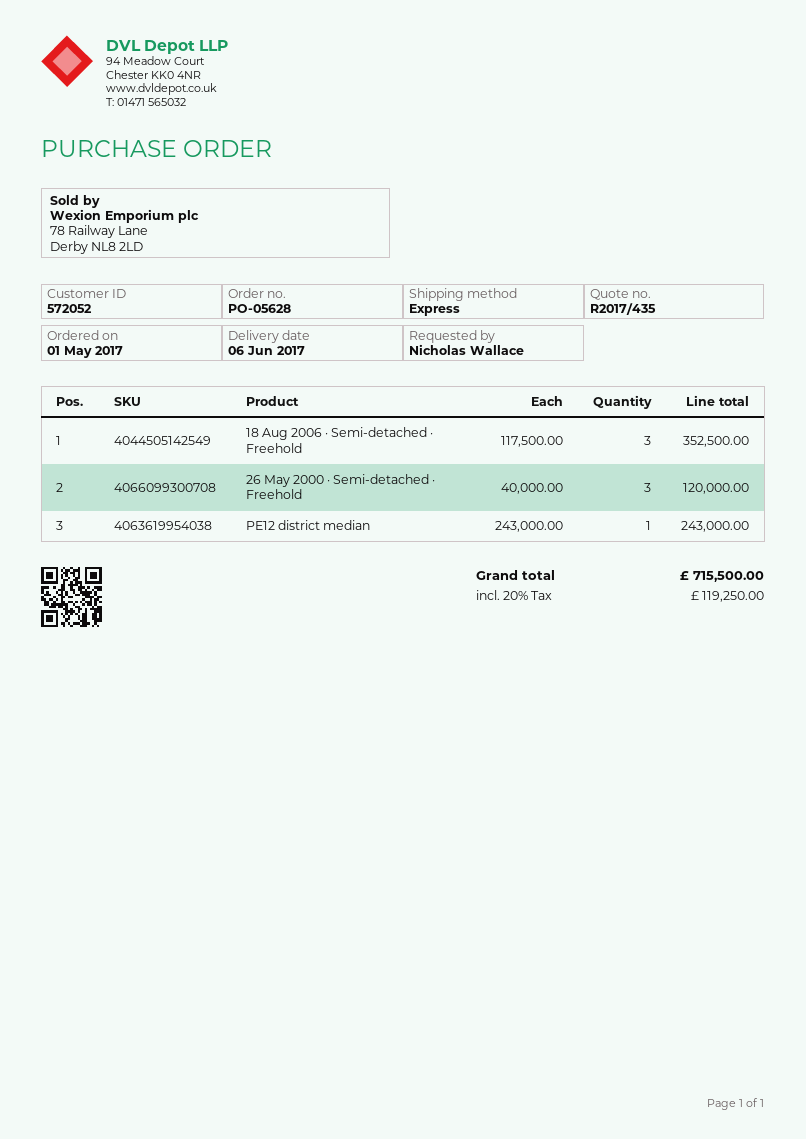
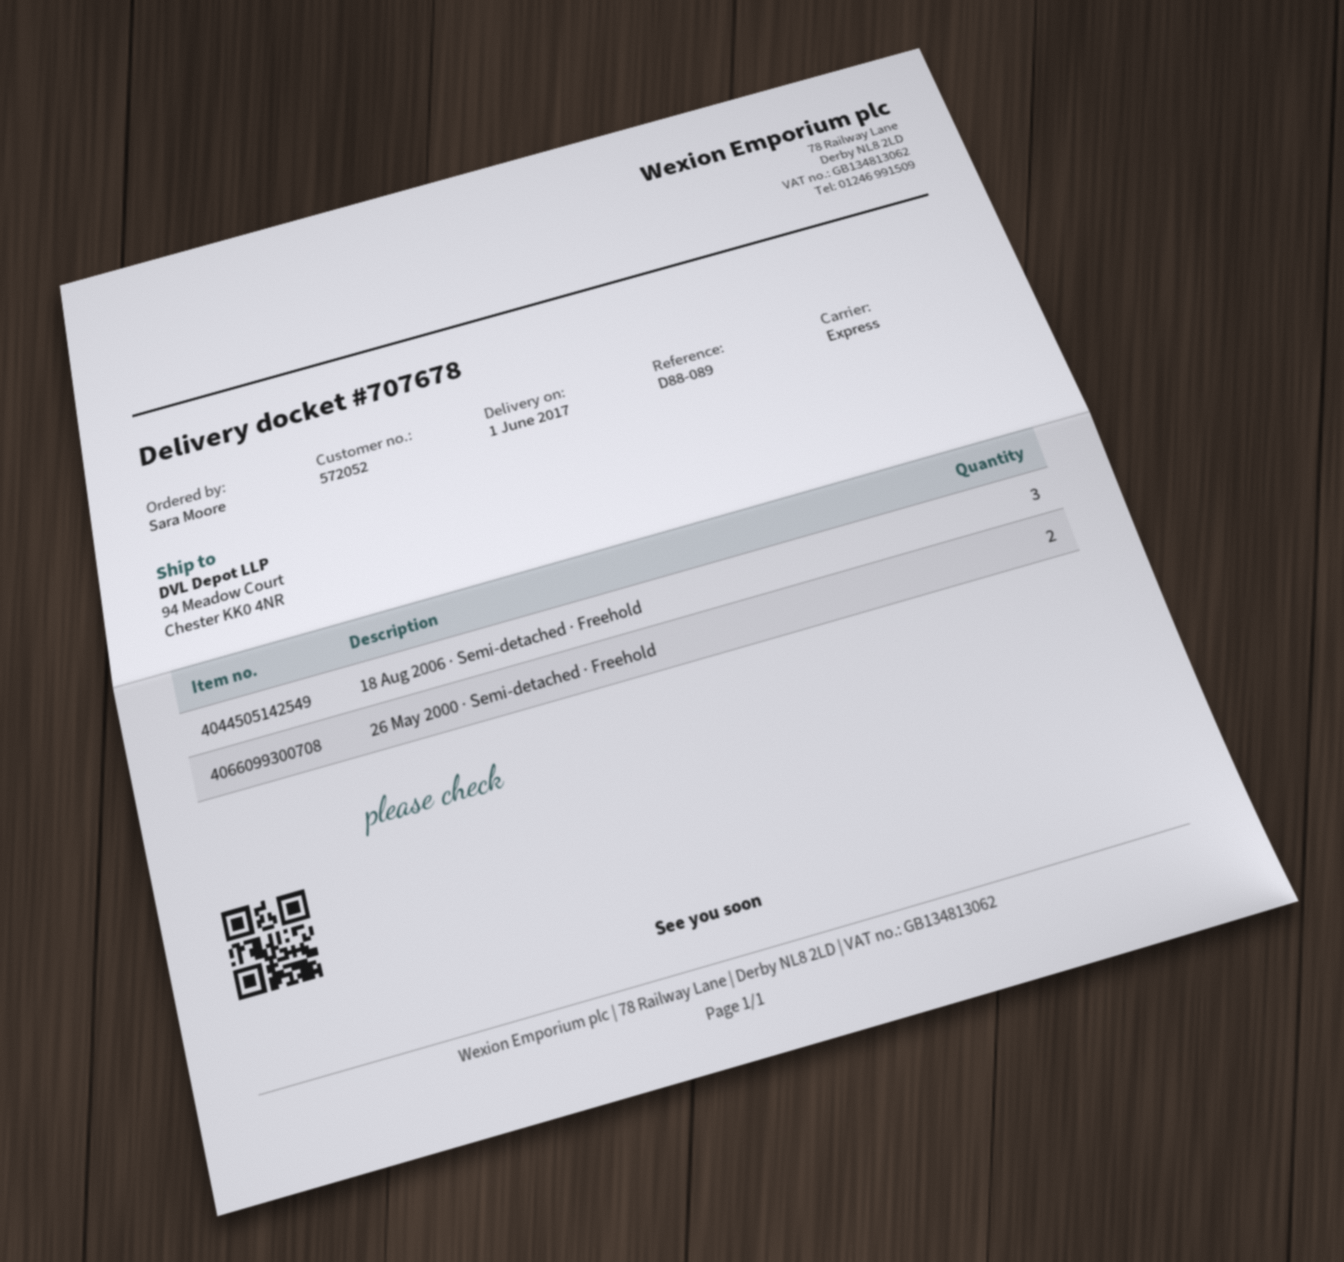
delivery date: 2017-06-06 -> 2017-06-01
ordered by: Nicholas Wallace -> Sara Moore
26 May 2000 · Semi-detached · Freehold: 3 -> 2
PE12 district median: 1 -> none

